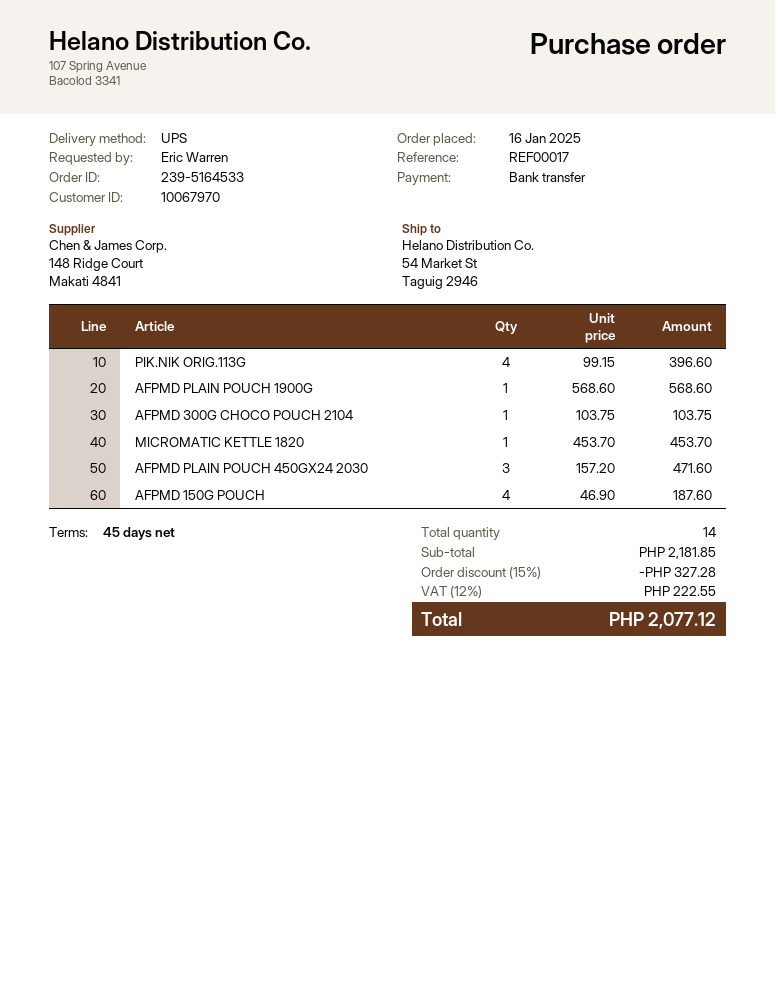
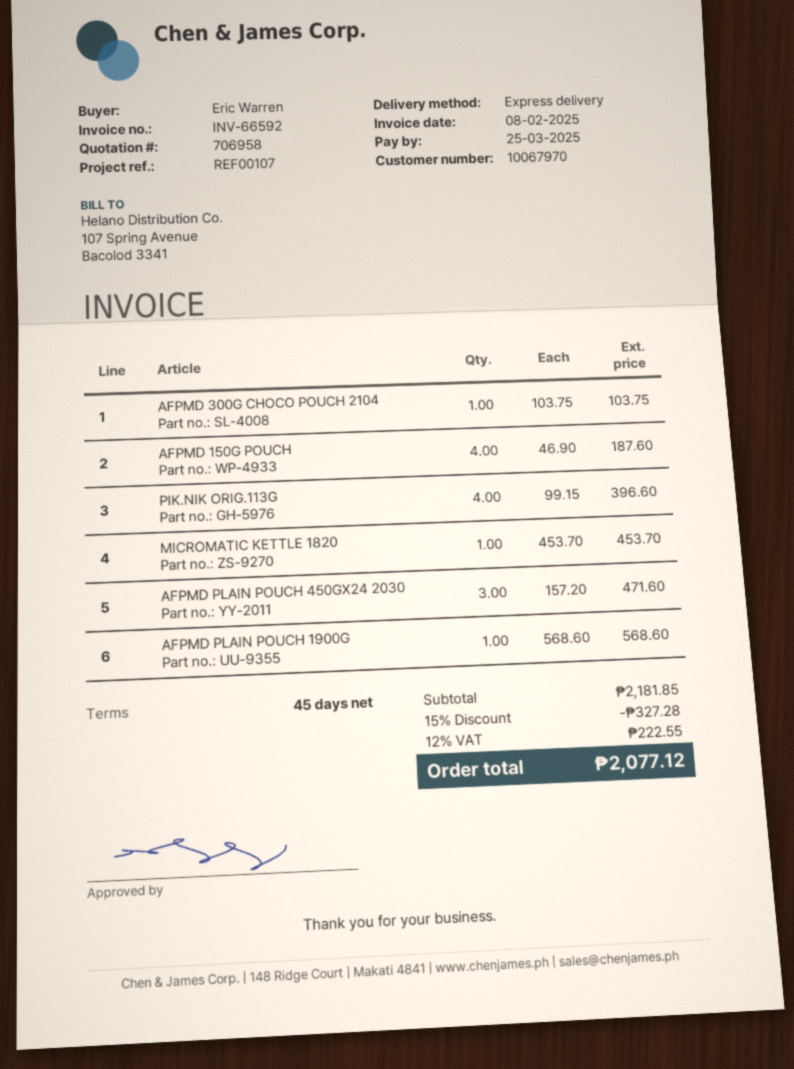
reference: REF00017 -> REF00107
shipping method: UPS -> express

